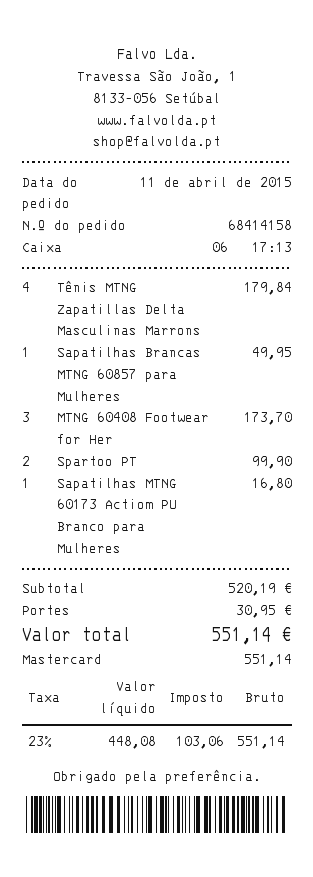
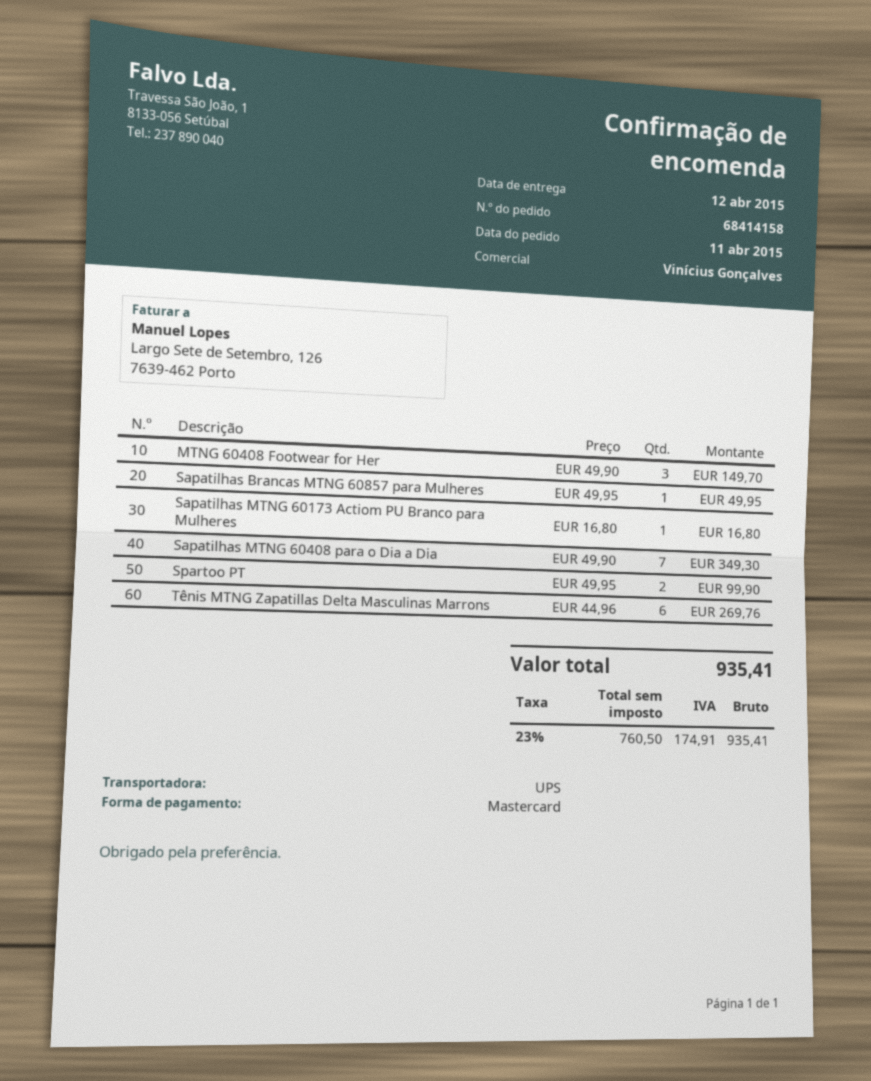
Tênis MTNG Zapatillas Delta Masculinas Marrons: 4 for 179.84 -> 6 for 269.76
MTNG 60408 Footwear for Her: 3 for 173.70 -> 3 for 149.70
Sapatilhas MTNG 60408 para o Dia a Dia: none -> 7 for 349.30
shipping: 30.95 -> none
net: 448.08 -> 760.50
tax: 23% = 103.06 -> 23% = 174.91
total: 551.14 -> 935.41

